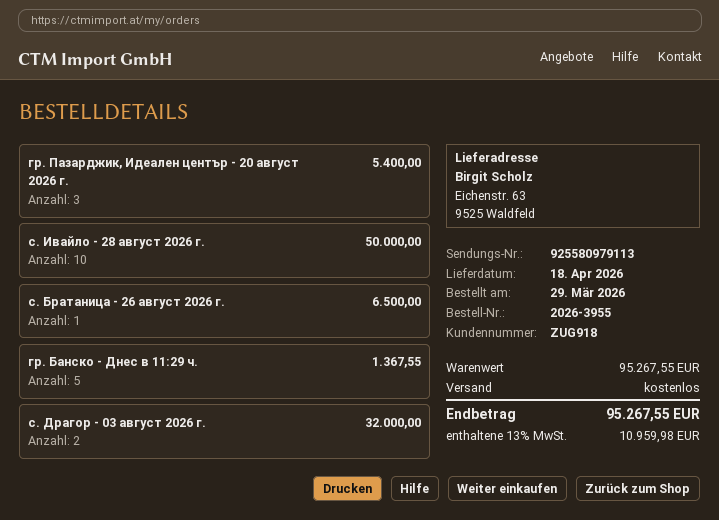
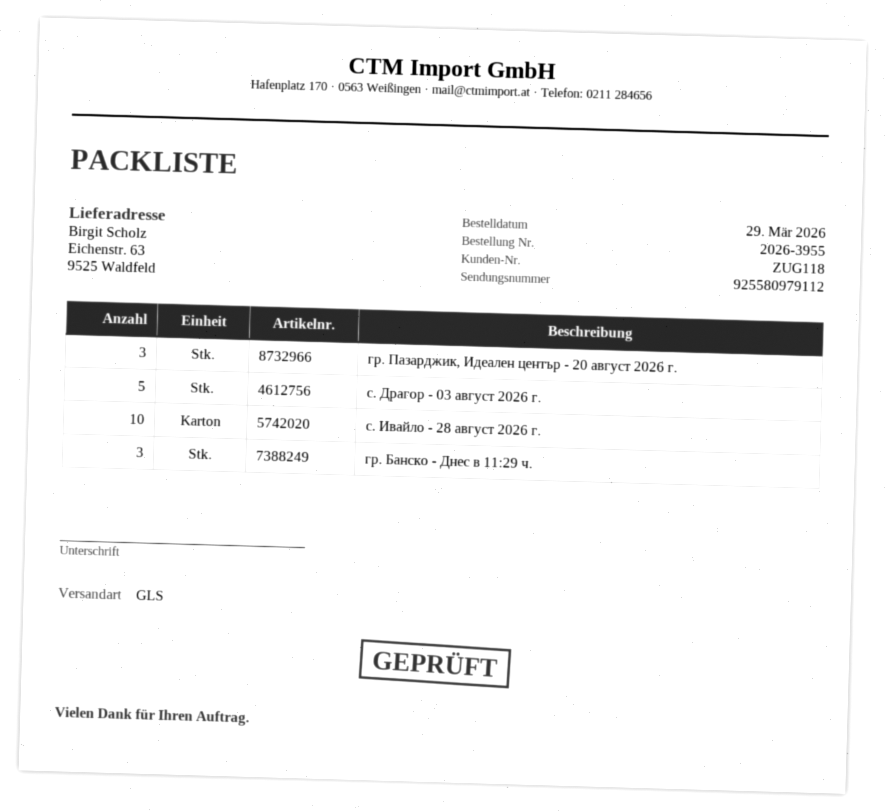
customer number: ZUG918 -> ZUG118
tracking number: 925580979113 -> 925580979112
с. Братаница - 26 август 2026 г.: 1 -> none
гр. Банско - Днес в 11:29 ч.: 5 -> 3
с. Драгор - 03 август 2026 г.: 2 -> 5

